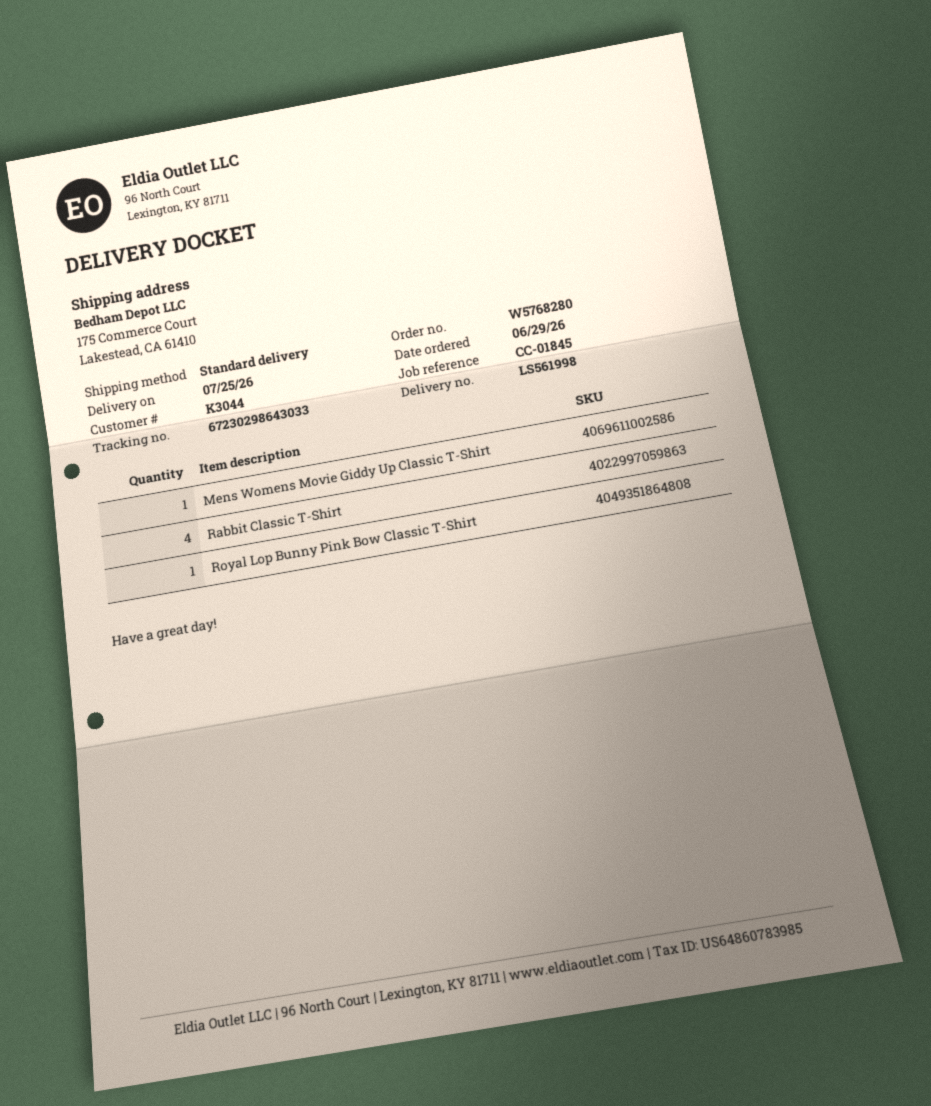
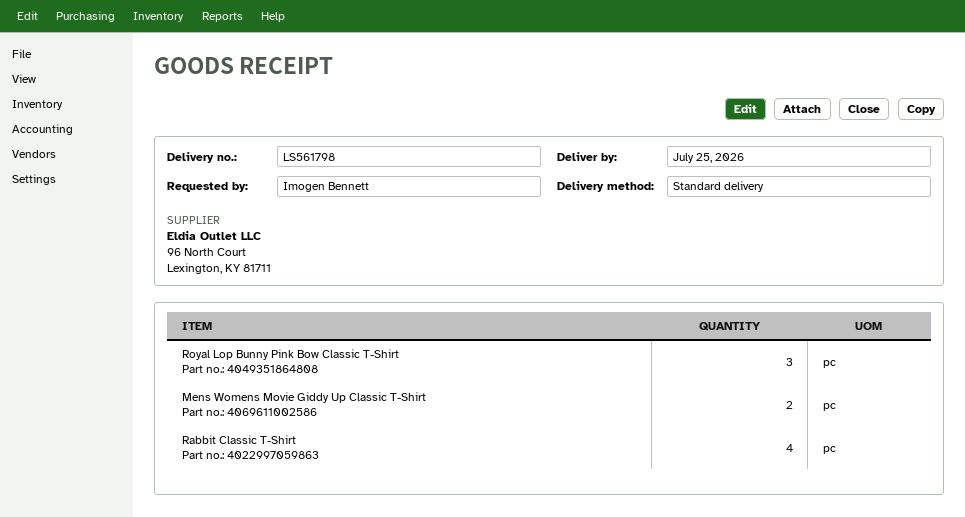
delivery note number: LS561998 -> LS561798
Mens Womens Movie Giddy Up Classic T-Shirt: 1 -> 2
Royal Lop Bunny Pink Bow Classic T-Shirt: 1 -> 3

